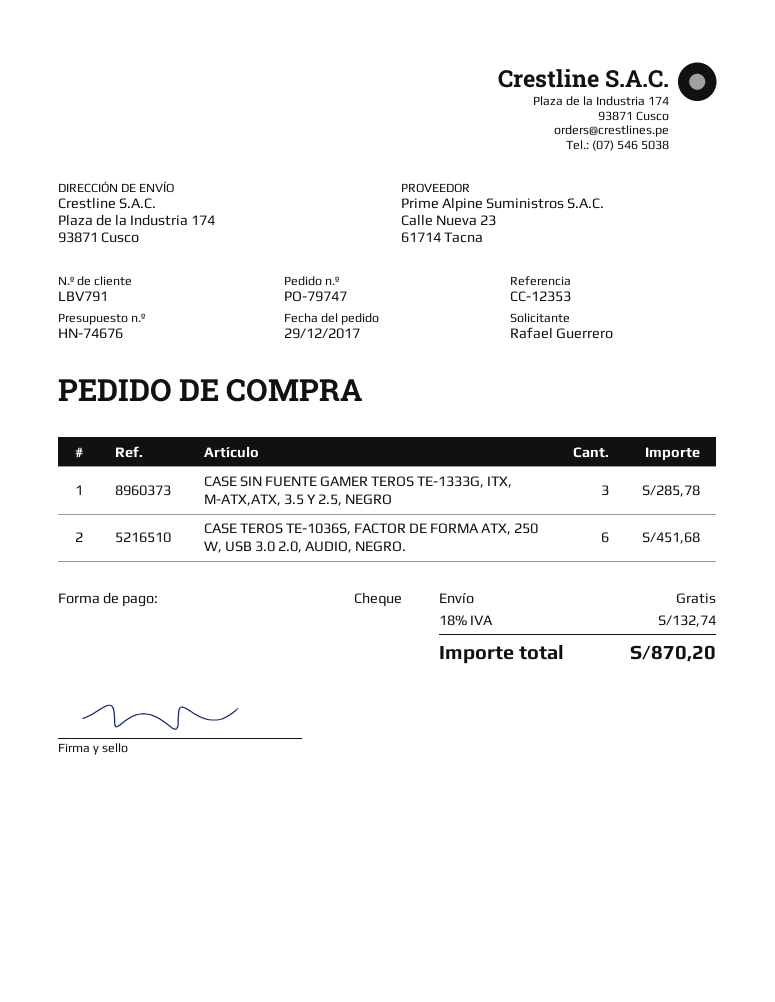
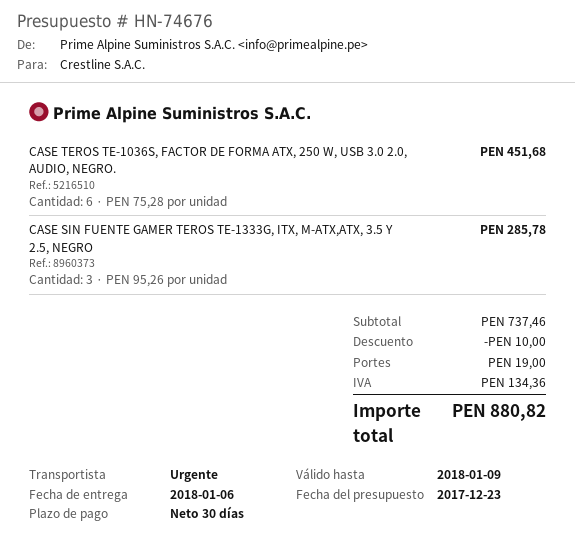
discount: none -> 10.00
shipping: 0.00 -> 19.00
tax: 132.74 -> 134.36
total: 870.20 -> 880.82

